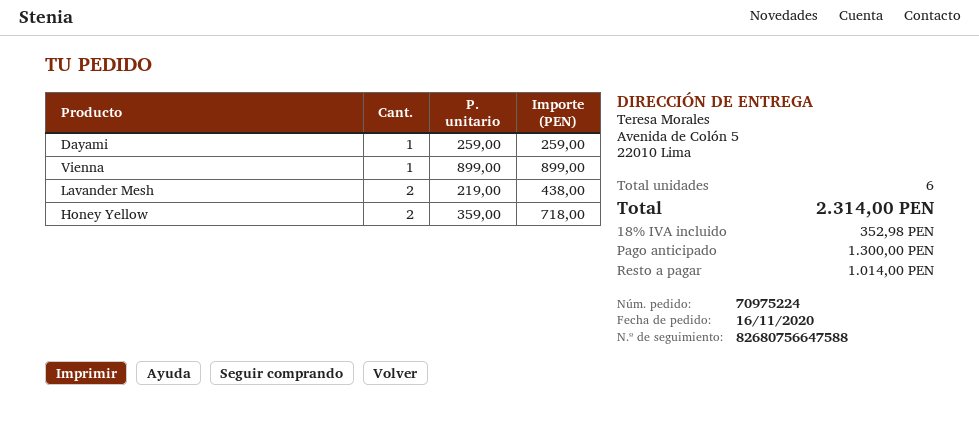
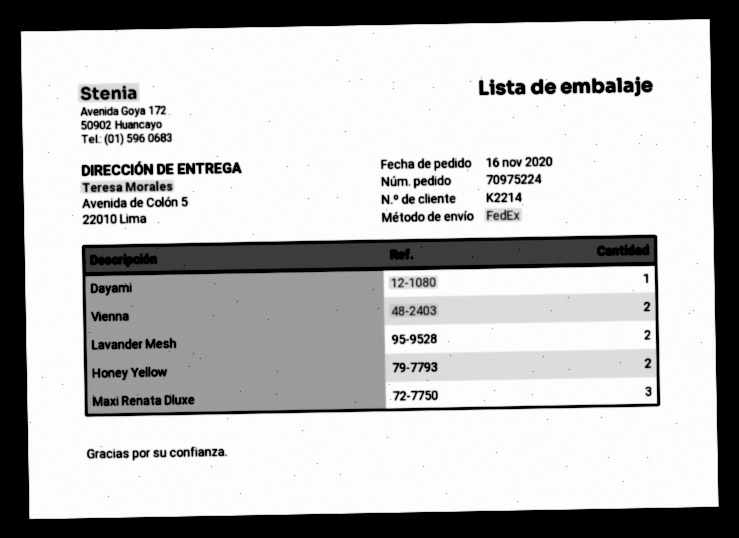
Vienna: 1 -> 2
Maxi Renata Dluxe: none -> 3

